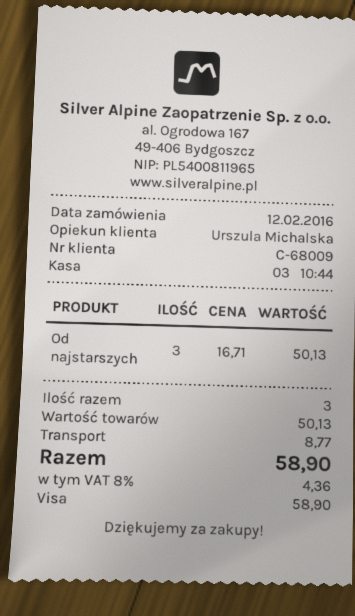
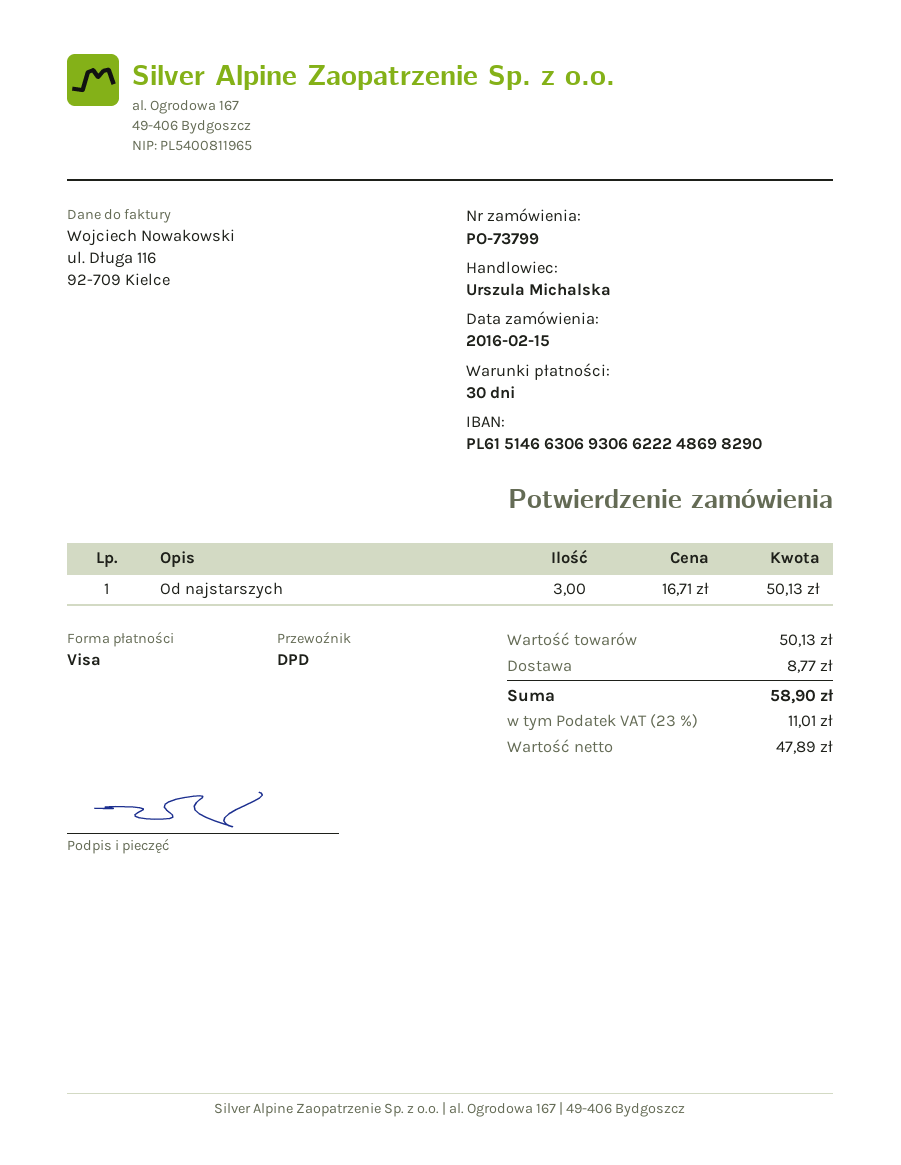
order date: 2016-02-12 -> 2016-02-15
tax: 8% = 4.36 -> 23% = 11.01

